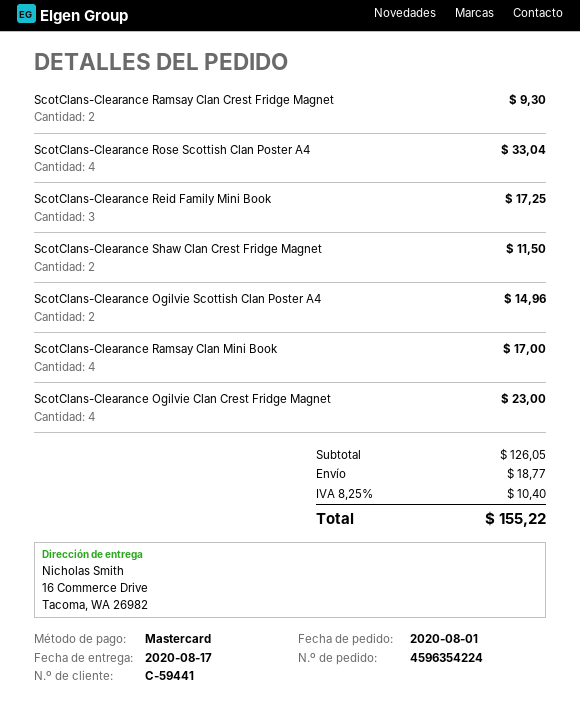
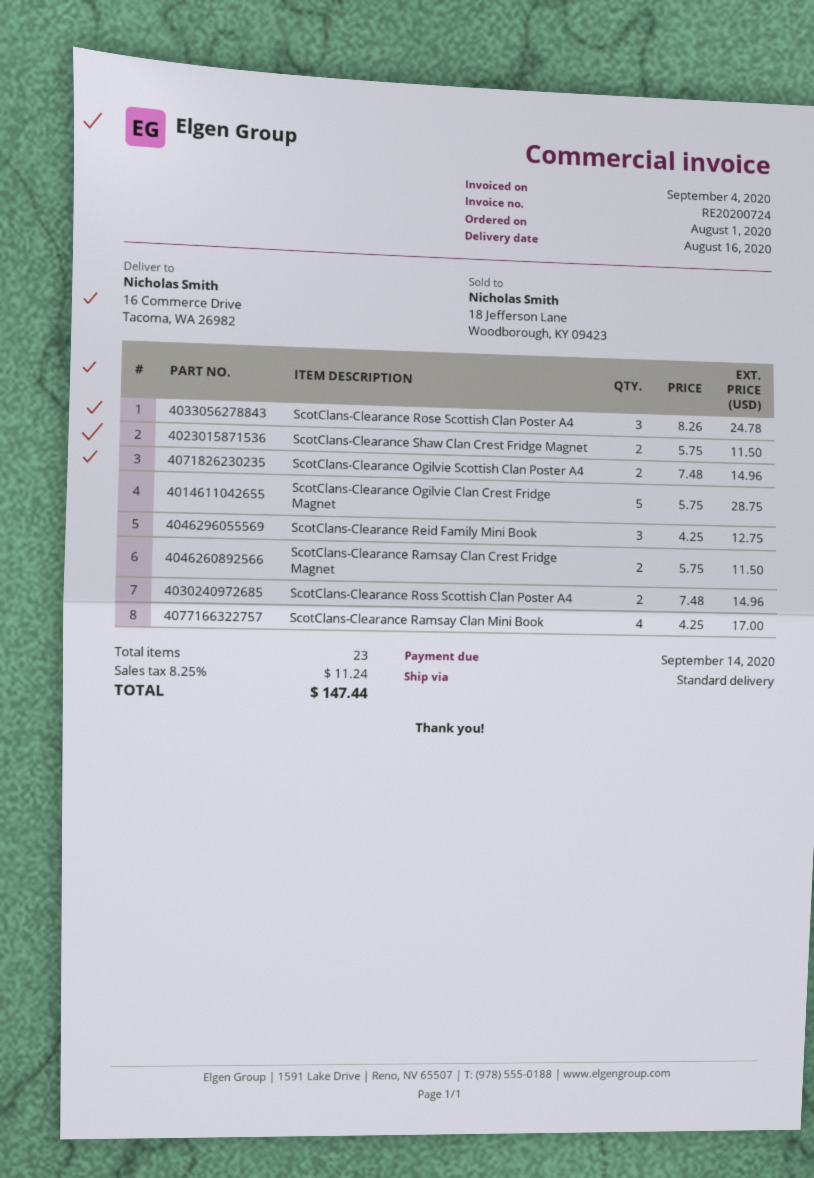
delivery date: 2020-08-17 -> 2020-08-16
ScotClans-Clearance Ramsay Clan Crest Fridge Magnet: 2 for 9.30 -> 2 for 11.50
ScotClans-Clearance Rose Scottish Clan Poster A4: 4 for 33.04 -> 3 for 24.78
ScotClans-Clearance Reid Family Mini Book: 3 for 17.25 -> 3 for 12.75
ScotClans-Clearance Ogilvie Clan Crest Fridge Magnet: 4 for 23.00 -> 5 for 28.75
ScotClans-Clearance Ross Scottish Clan Poster A4: none -> 2 for 14.96
shipping: 18.77 -> none
tax: 8.25% = 10.40 -> 8.25% = 11.24
total: 155.22 -> 147.44

